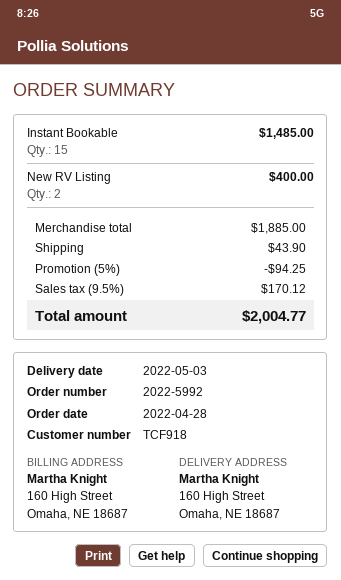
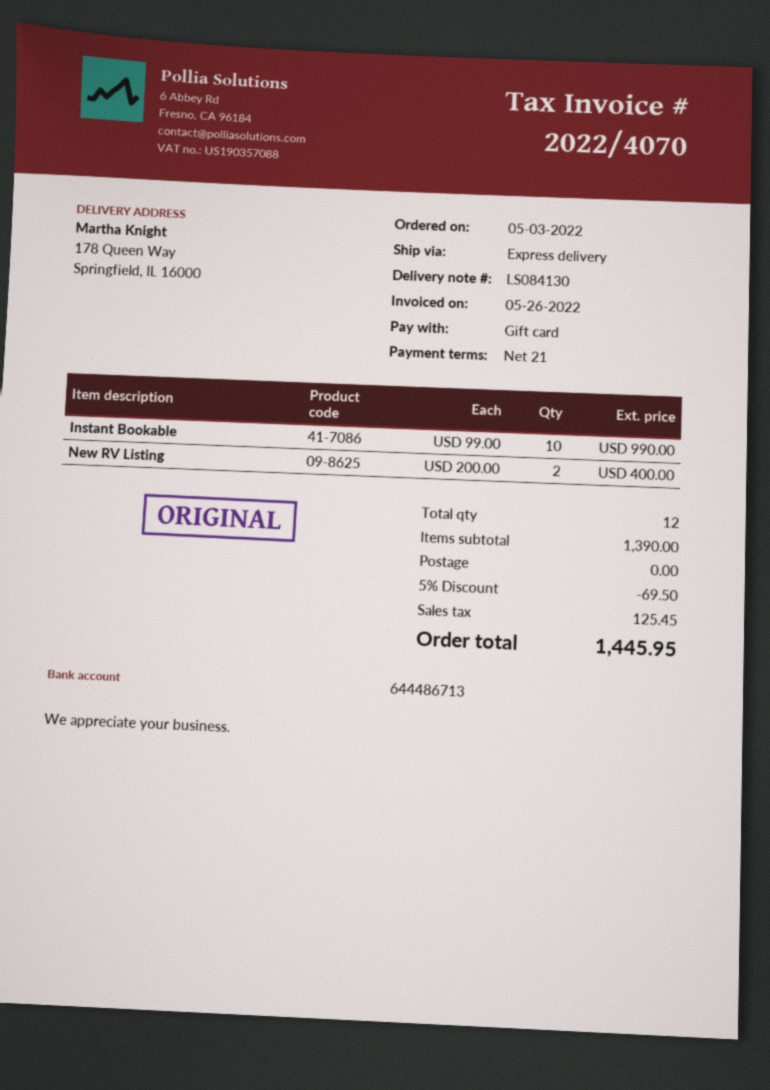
order date: 2022-04-28 -> 2022-05-03
ship to: 160 High Street, Omaha, NE 18687 -> 178 Queen Way, Springfield, IL 16000
Instant Bookable: 15 for 1485.00 -> 10 for 990.00
subtotal: 1885.00 -> 1390.00
discount: 5% = 94.25 -> 5% = 69.50
shipping: 43.90 -> 0.00
tax: 170.12 -> 125.45
total: 2004.77 -> 1445.95

